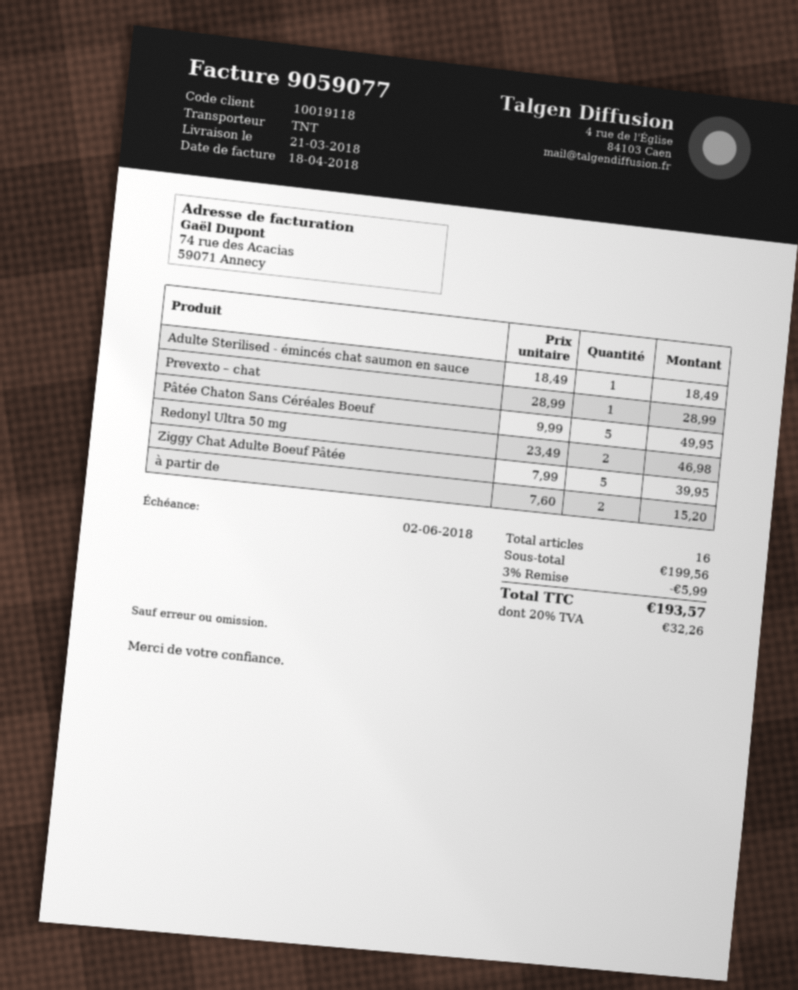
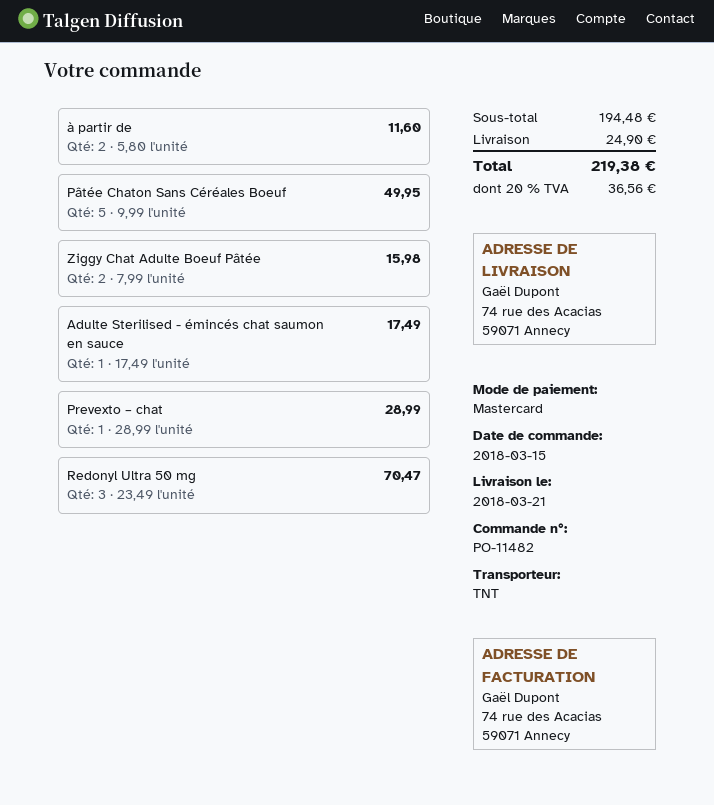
Adulte Sterilised - émincés chat saumon en sauce: 1 x 18.49 = 18.49 -> 1 x 17.49 = 17.49
Redonyl Ultra 50 mg: 2 x 23.49 = 46.98 -> 3 x 23.49 = 70.47
Ziggy Chat Adulte Boeuf Pâtée: 5 x 7.99 = 39.95 -> 2 x 7.99 = 15.98
à partir de: 2 x 7.60 = 15.20 -> 2 x 5.80 = 11.60
subtotal: 199.56 -> 194.48
discount: 3% = 5.99 -> none
shipping: none -> 24.90
tax: 20% = 32.26 -> 20% = 36.56
total: 193.57 -> 219.38

